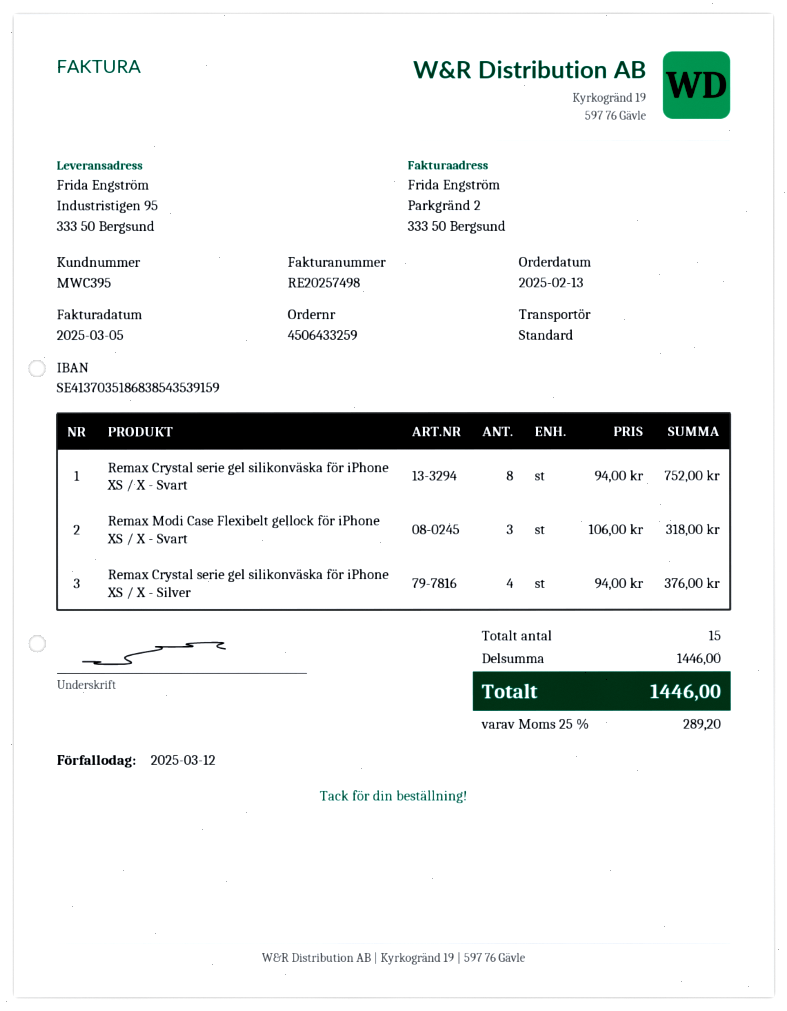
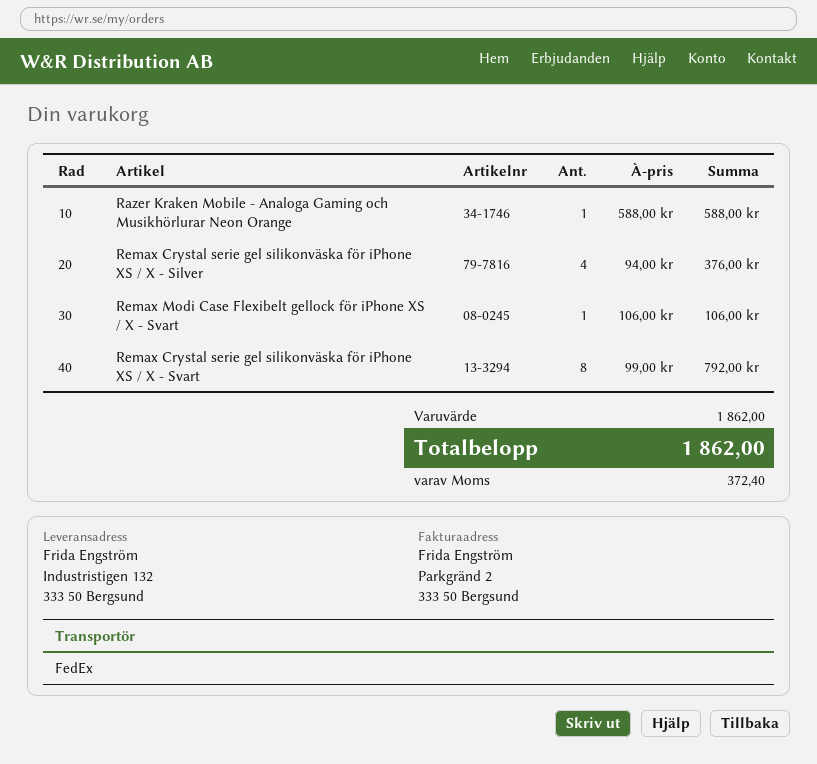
shipping method: standard -> FedEx
ship to: Industristigen 95, 333 50 Bergsund -> Industristigen 132, 333 50 Bergsund
Remax Crystal serie gel silikonväska för iPhone XS / X - Svart: 8 x 94.00 = 752.00 -> 8 x 99.00 = 792.00
Remax Modi Case Flexibelt gellock för iPhone XS / X - Svart: 3 x 106.00 = 318.00 -> 1 x 106.00 = 106.00
Razer Kraken Mobile - Analoga Gaming och Musikhörlurar Neon Orange: none -> 1 x 588.00 = 588.00
subtotal: 1446.00 -> 1862.00
tax: 289.20 -> 372.40
total: 1446.00 -> 1862.00

